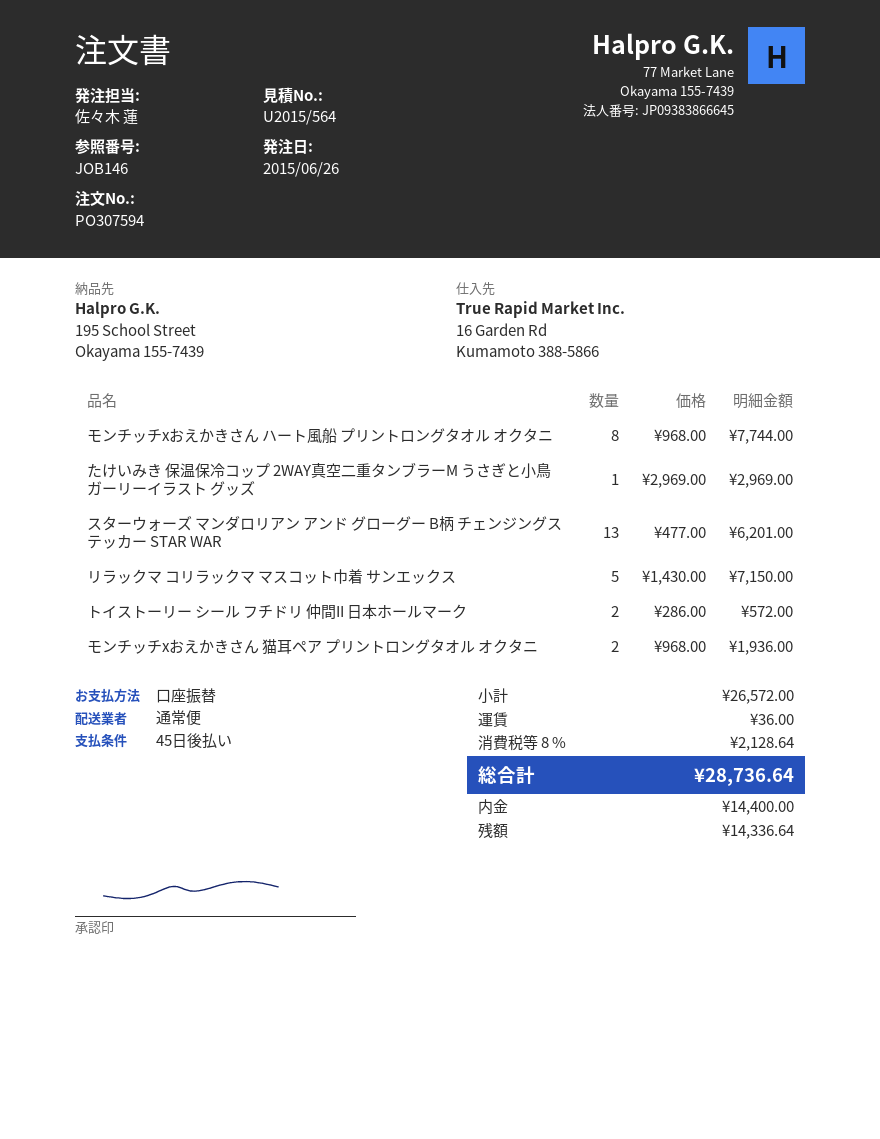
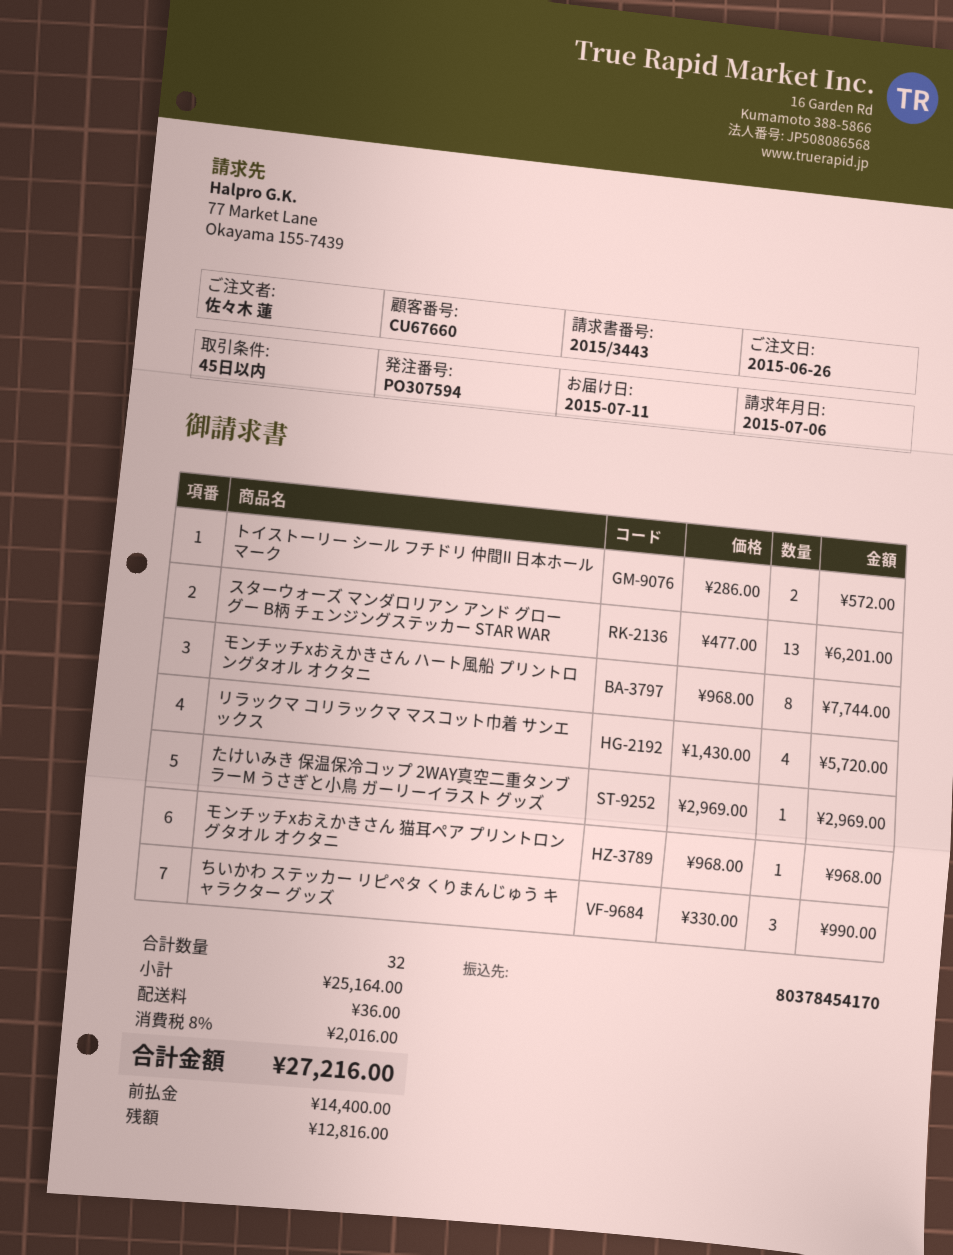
リラックマ コリラックマ マスコット巾着 サンエックス: 5 x 1430.00 = 7150.00 -> 4 x 1430.00 = 5720.00
モンチッチxおえかきさん 猫耳ペア プリントロングタオル オクタニ: 2 x 968.00 = 1936.00 -> 1 x 968.00 = 968.00
ちいかわ ステッカー リピペタ くりまんじゅう キャラクター グッズ: none -> 3 x 330.00 = 990.00
subtotal: 26572.00 -> 25164.00
tax: 8% = 2128.64 -> 8% = 2016.00
total: 28736.64 -> 27216.00
balance: 14336.64 -> 12816.00

